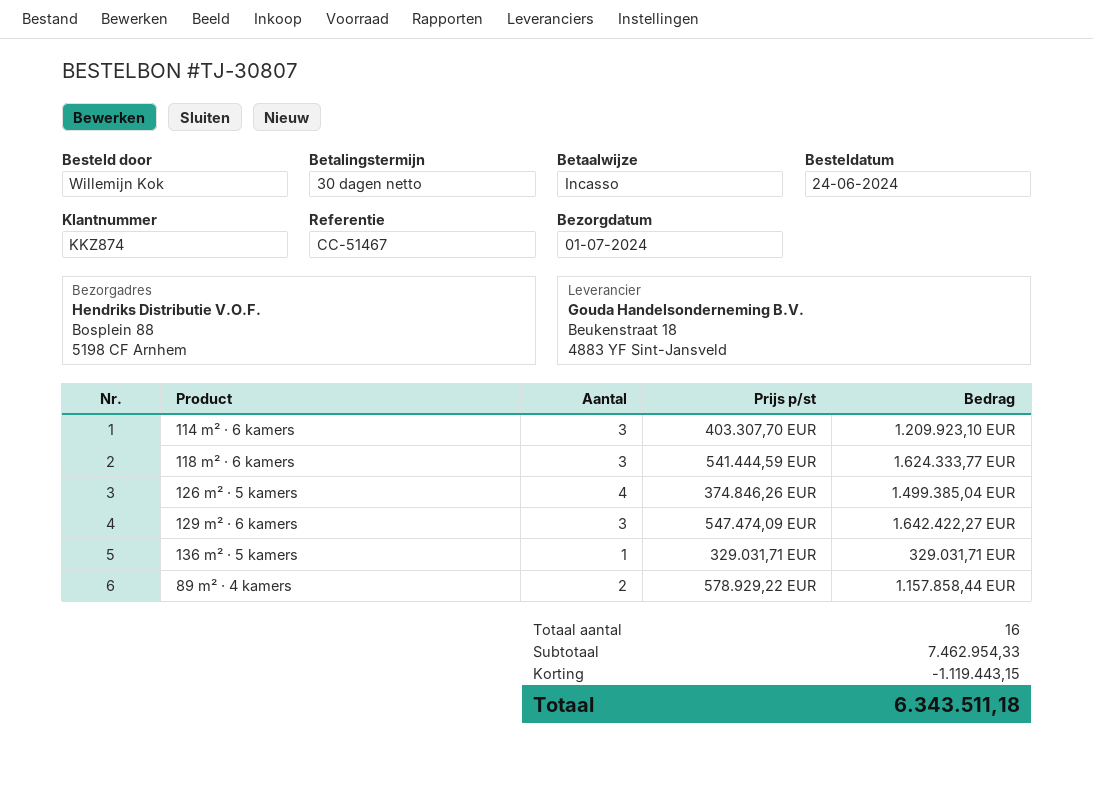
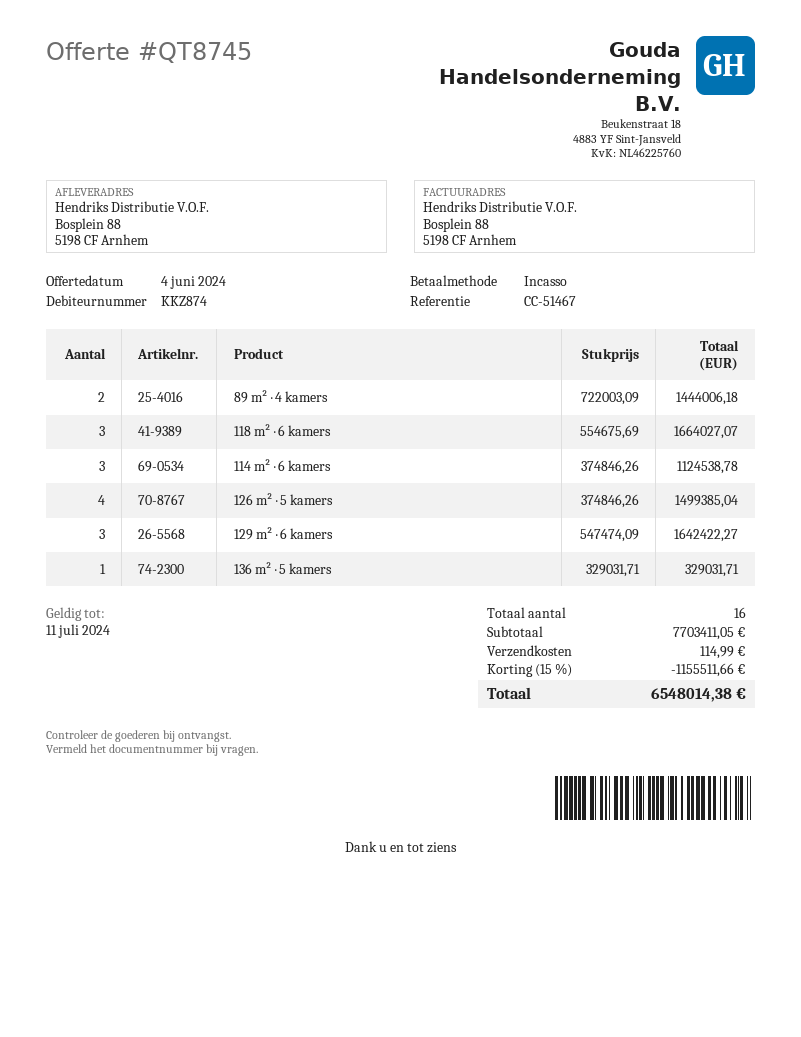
114 m² · 6 kamers: 3 x 403307.70 = 1209923.10 -> 3 x 374846.26 = 1124538.78
118 m² · 6 kamers: 3 x 541444.59 = 1624333.77 -> 3 x 554675.69 = 1664027.07
89 m² · 4 kamers: 2 x 578929.22 = 1157858.44 -> 2 x 722003.09 = 1444006.18
subtotal: 7462954.33 -> 7703411.05
discount: 1119443.15 -> 1155511.66
shipping: none -> 114.99
total: 6343511.18 -> 6548014.38

